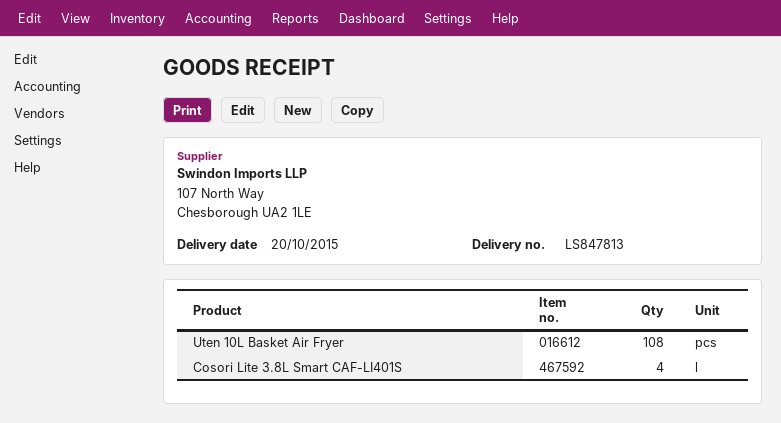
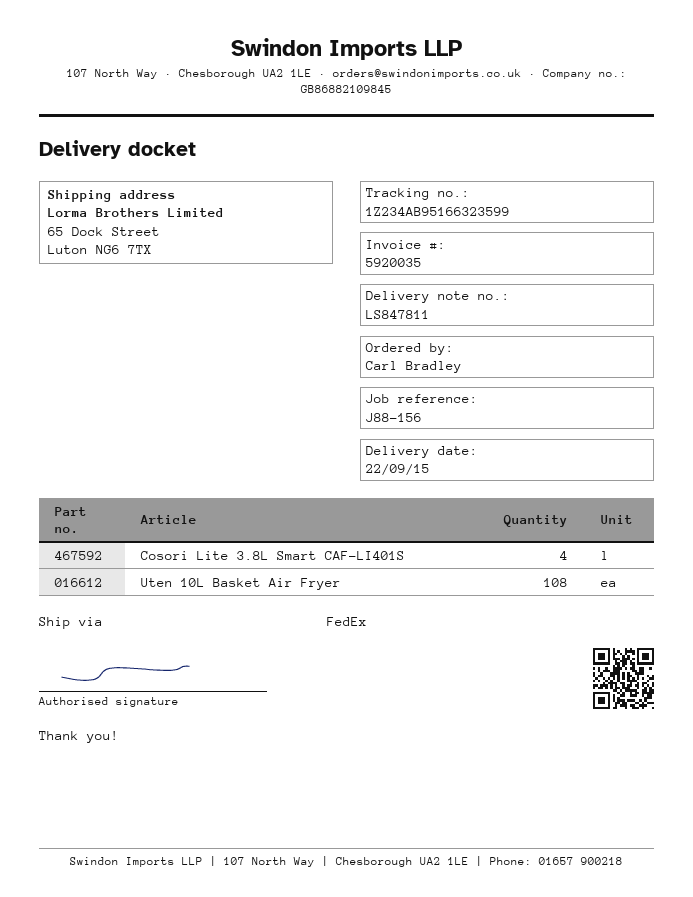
delivery note number: LS847813 -> LS847811
delivery date: 2015-10-20 -> 2015-09-22

